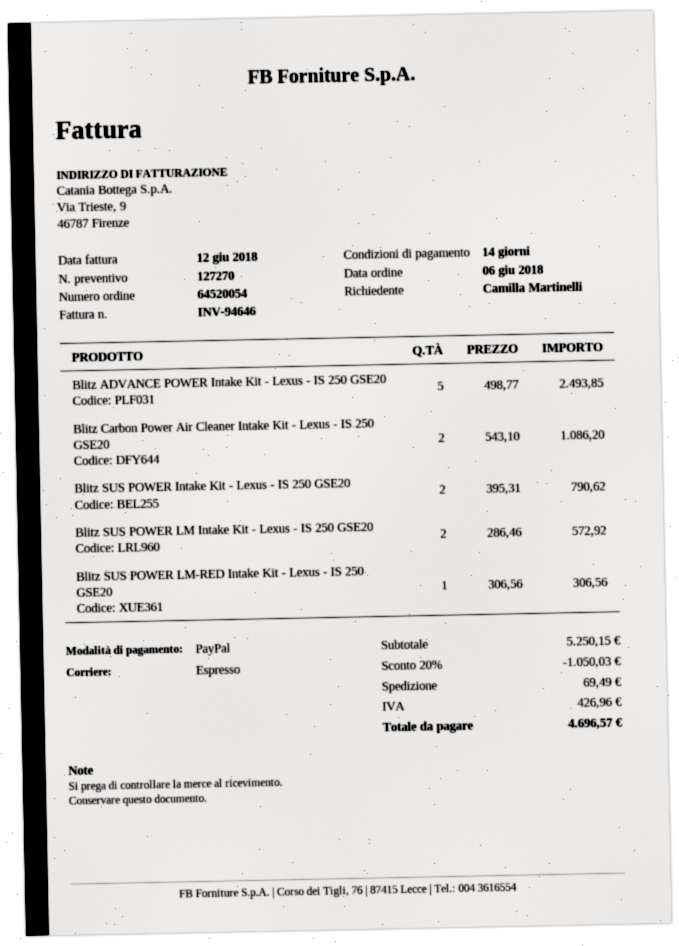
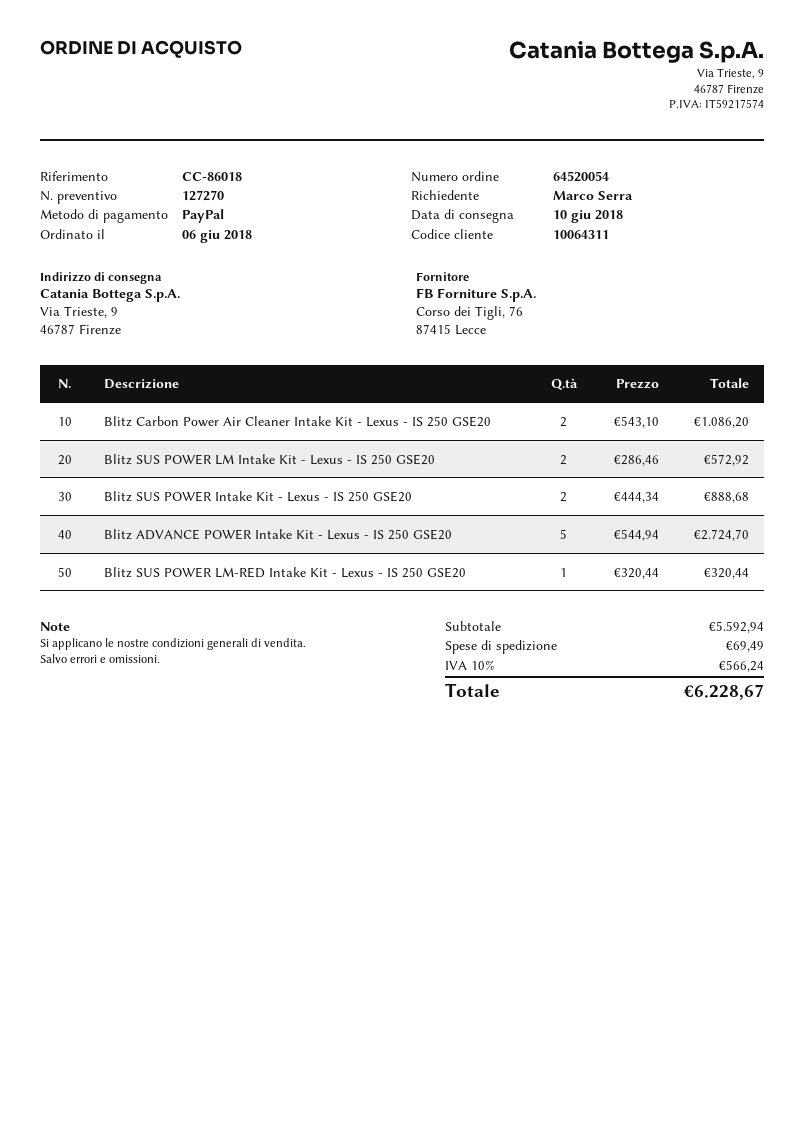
ordered by: Camilla Martinelli -> Marco Serra
Blitz ADVANCE POWER Intake Kit - Lexus - IS 250 GSE20: 5 x 498.77 = 2493.85 -> 5 x 544.94 = 2724.70
Blitz SUS POWER Intake Kit - Lexus - IS 250 GSE20: 2 x 395.31 = 790.62 -> 2 x 444.34 = 888.68
Blitz SUS POWER LM-RED Intake Kit - Lexus - IS 250 GSE20: 1 x 306.56 = 306.56 -> 1 x 320.44 = 320.44
subtotal: 5250.15 -> 5592.94
discount: 20% = 1050.03 -> none
tax: 426.96 -> 566.24
total: 4696.57 -> 6228.67

